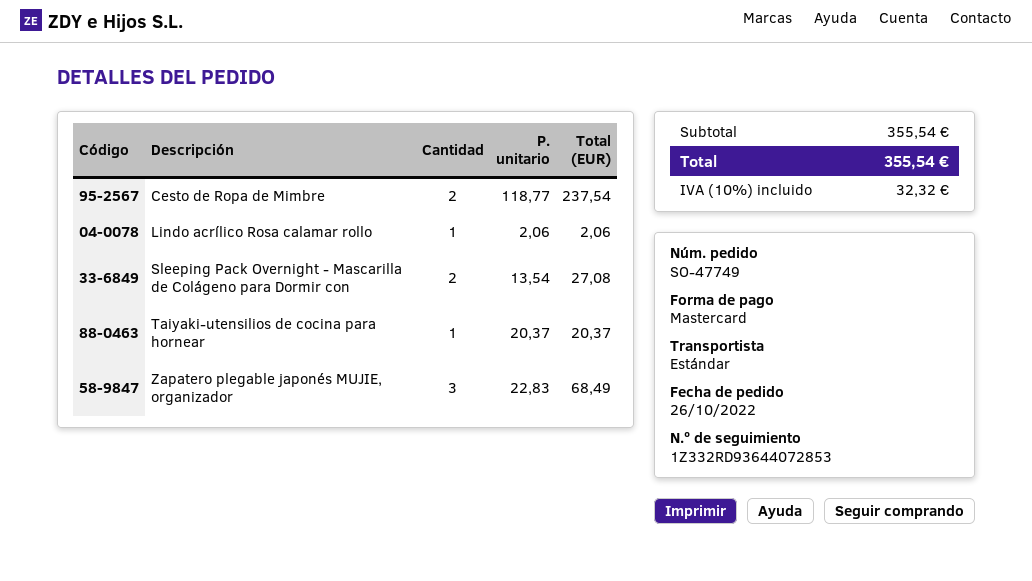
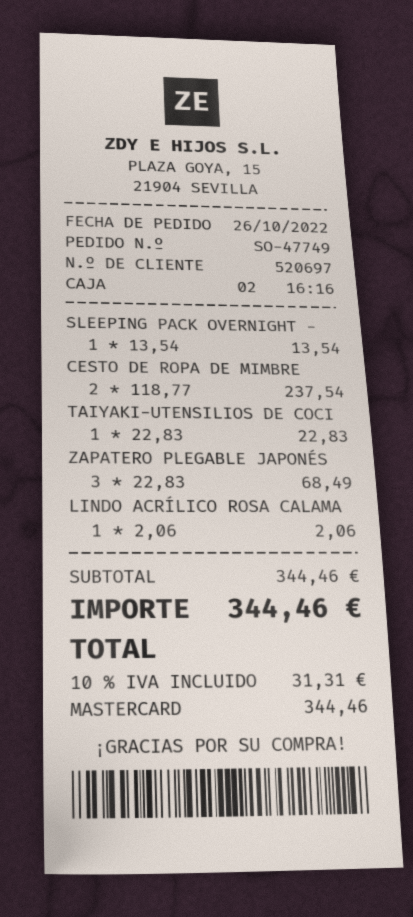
Sleeping Pack Overnight - Mascarilla de Colágeno para Dormir con: 2 x 13.54 = 27.08 -> 1 x 13.54 = 13.54
Taiyaki-utensilios de cocina para hornear: 1 x 20.37 = 20.37 -> 1 x 22.83 = 22.83
subtotal: 355.54 -> 344.46
tax: 10% = 32.32 -> 10% = 31.31
total: 355.54 -> 344.46

